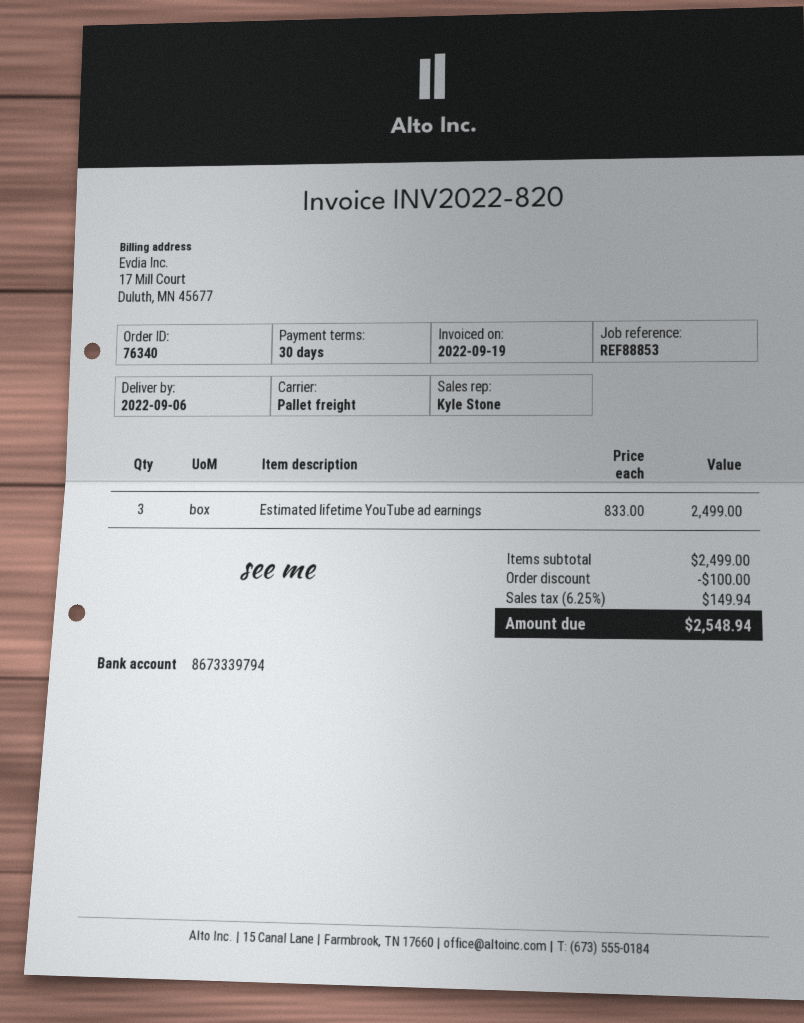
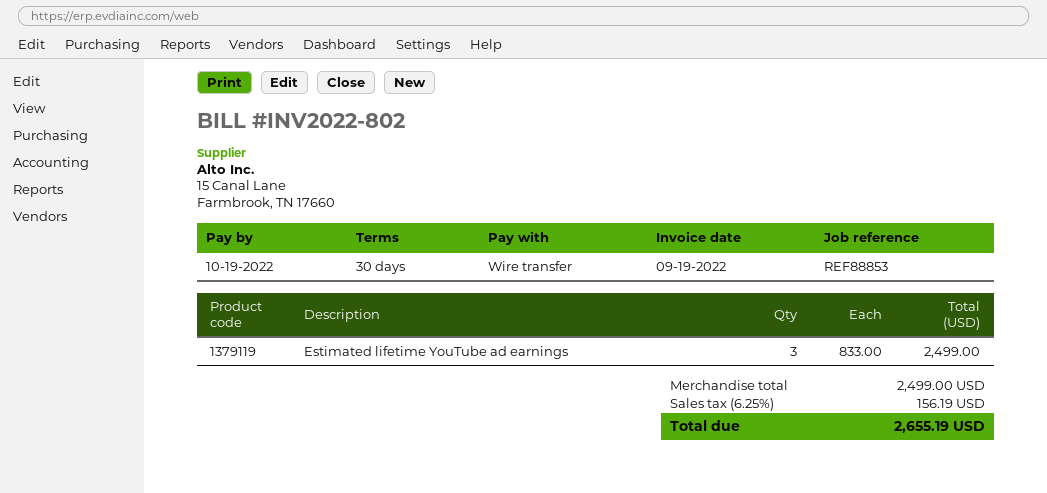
invoice number: INV2022-820 -> INV2022-802
discount: 100.00 -> none
tax: 6.25% = 149.94 -> 6.25% = 156.19
total: 2548.94 -> 2655.19

